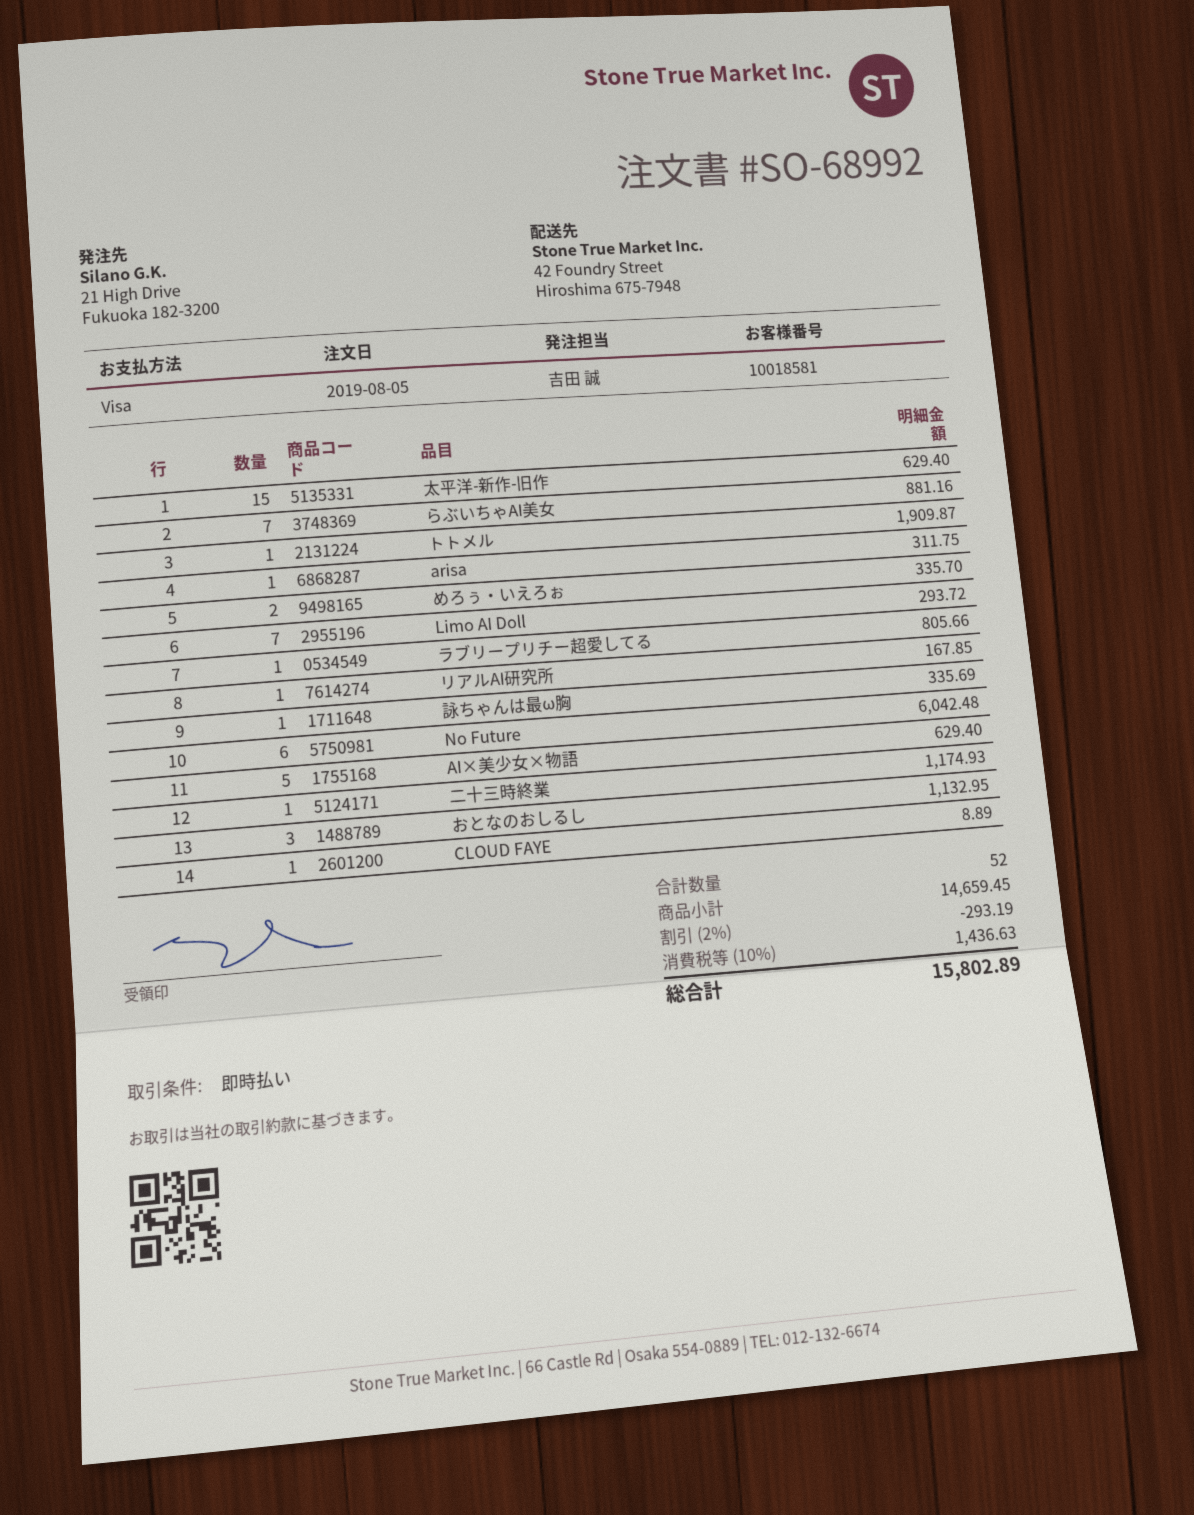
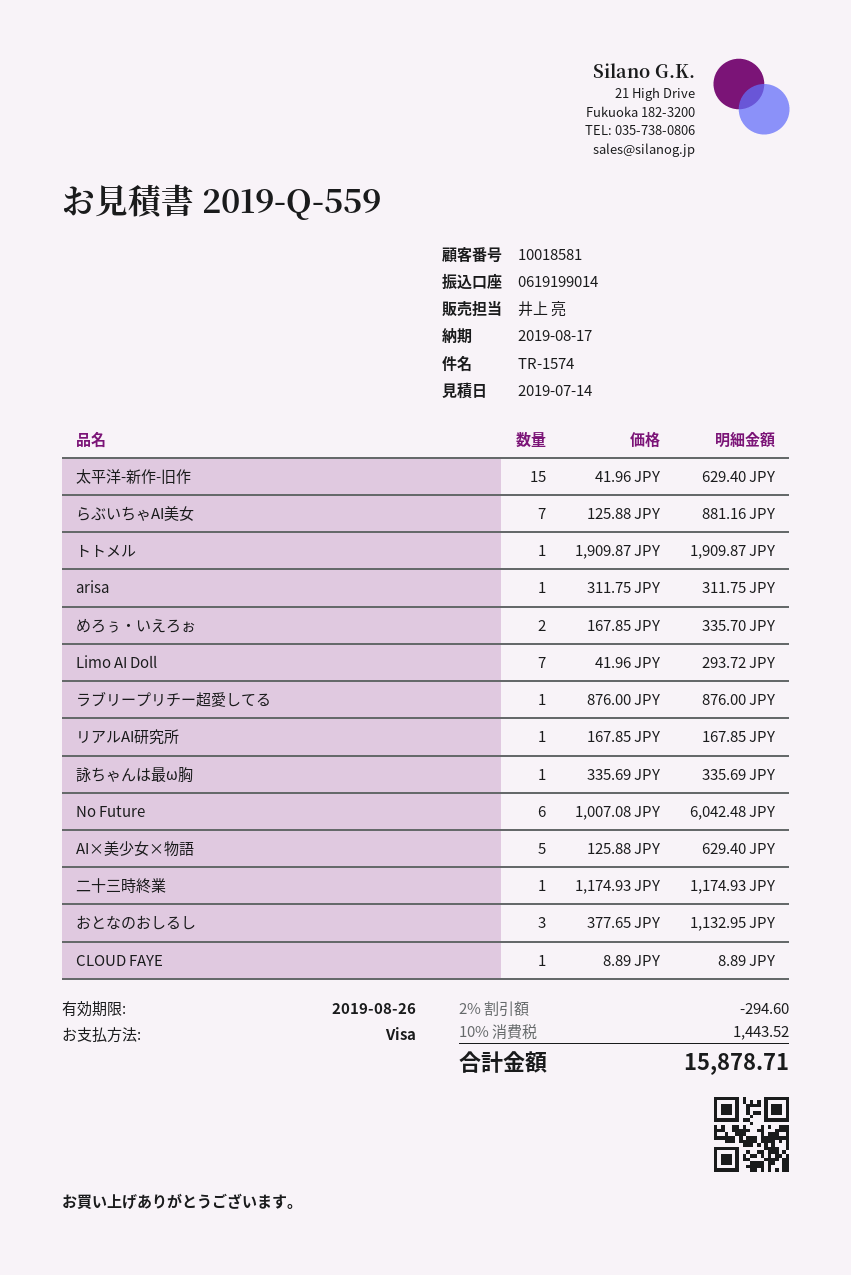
ラブリープリチー超愛してる: 1 for 805.66 -> 1 for 876.00
discount: 2% = 293.19 -> 2% = 294.60
tax: 10% = 1436.63 -> 10% = 1443.52
total: 15802.89 -> 15878.71

